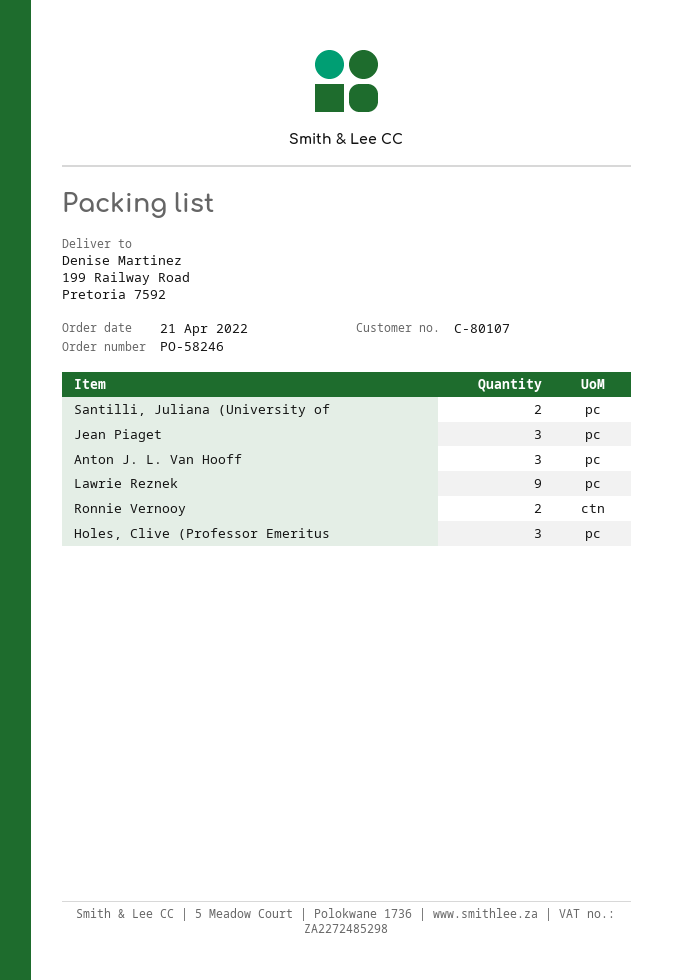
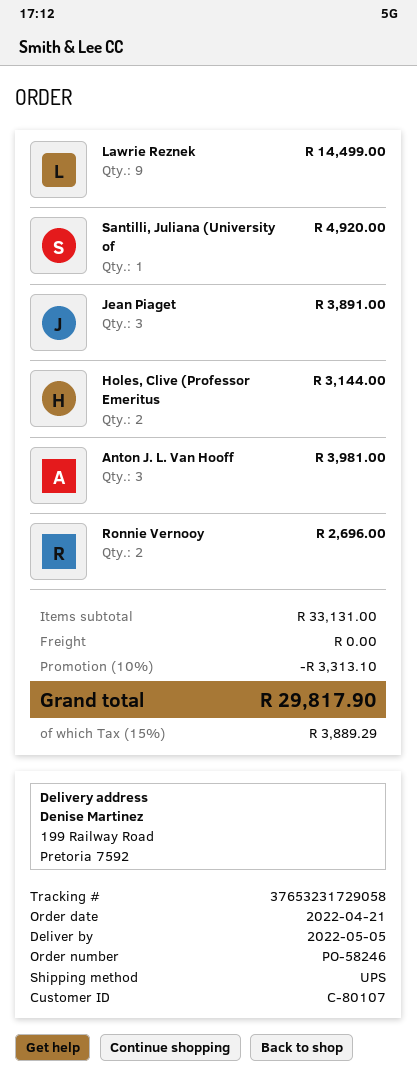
Santilli, Juliana (University of: 2 -> 1
Holes, Clive (Professor Emeritus: 3 -> 2

